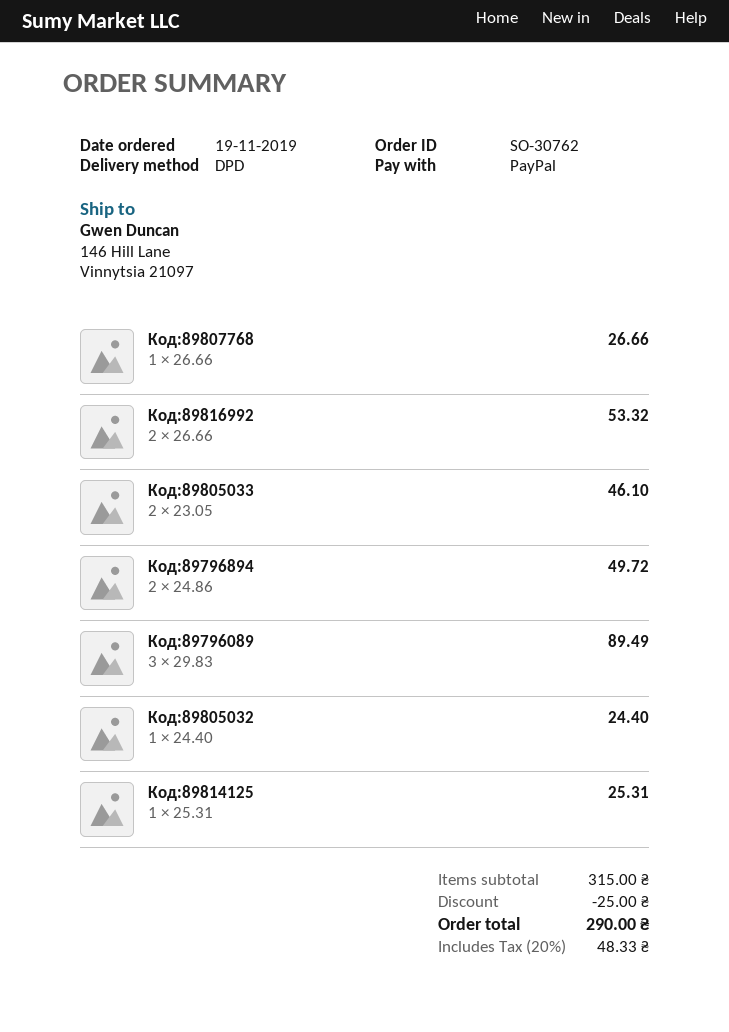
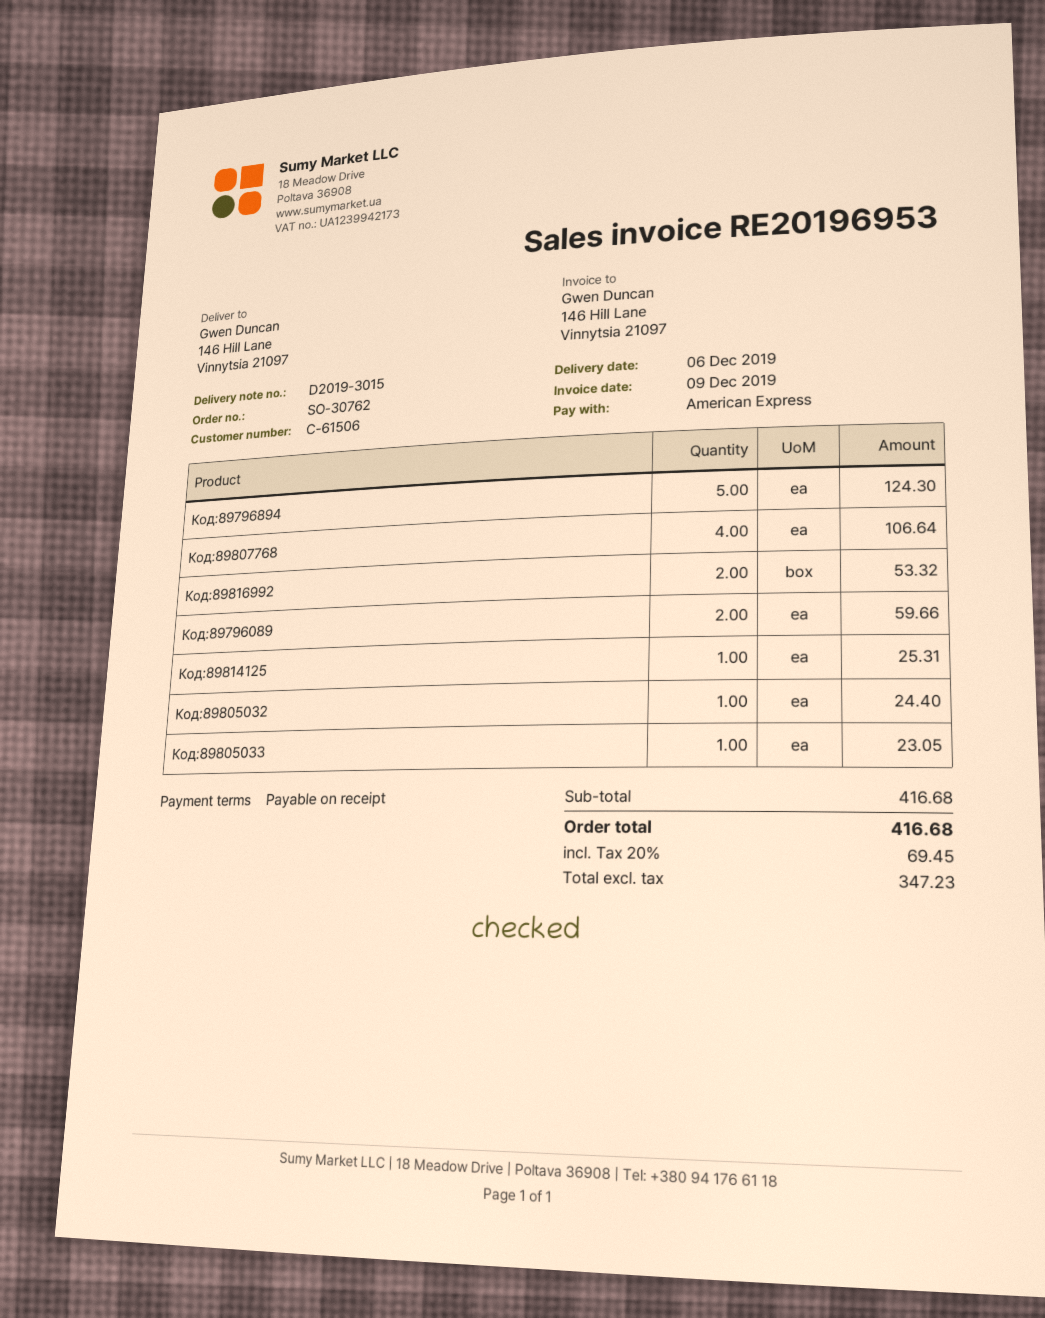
payment method: PayPal -> American Express
Код:89807768: 1 for 26.66 -> 4 for 106.64
Код:89805033: 2 for 46.10 -> 1 for 23.05
Код:89796894: 2 for 49.72 -> 5 for 124.30
Код:89796089: 3 for 89.49 -> 2 for 59.66
subtotal: 315.00 -> 416.68
discount: 25.00 -> none
tax: 20% = 48.33 -> 20% = 69.45
total: 290.00 -> 416.68

